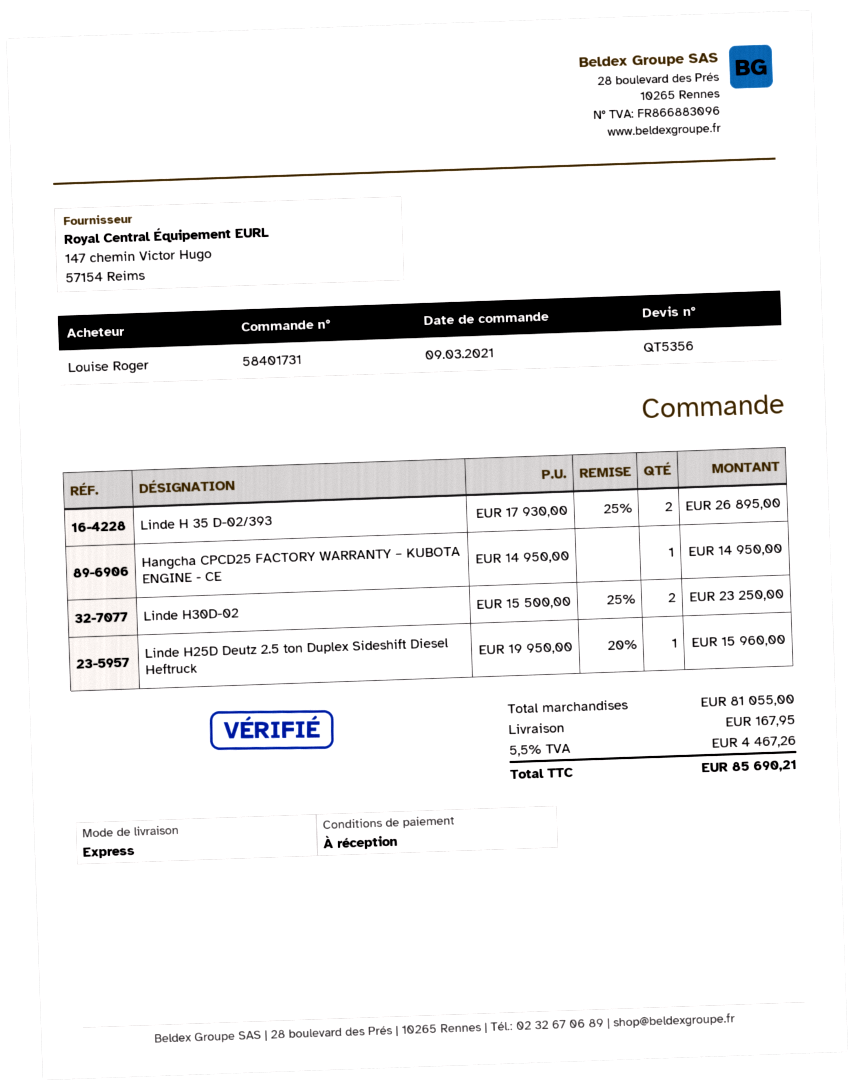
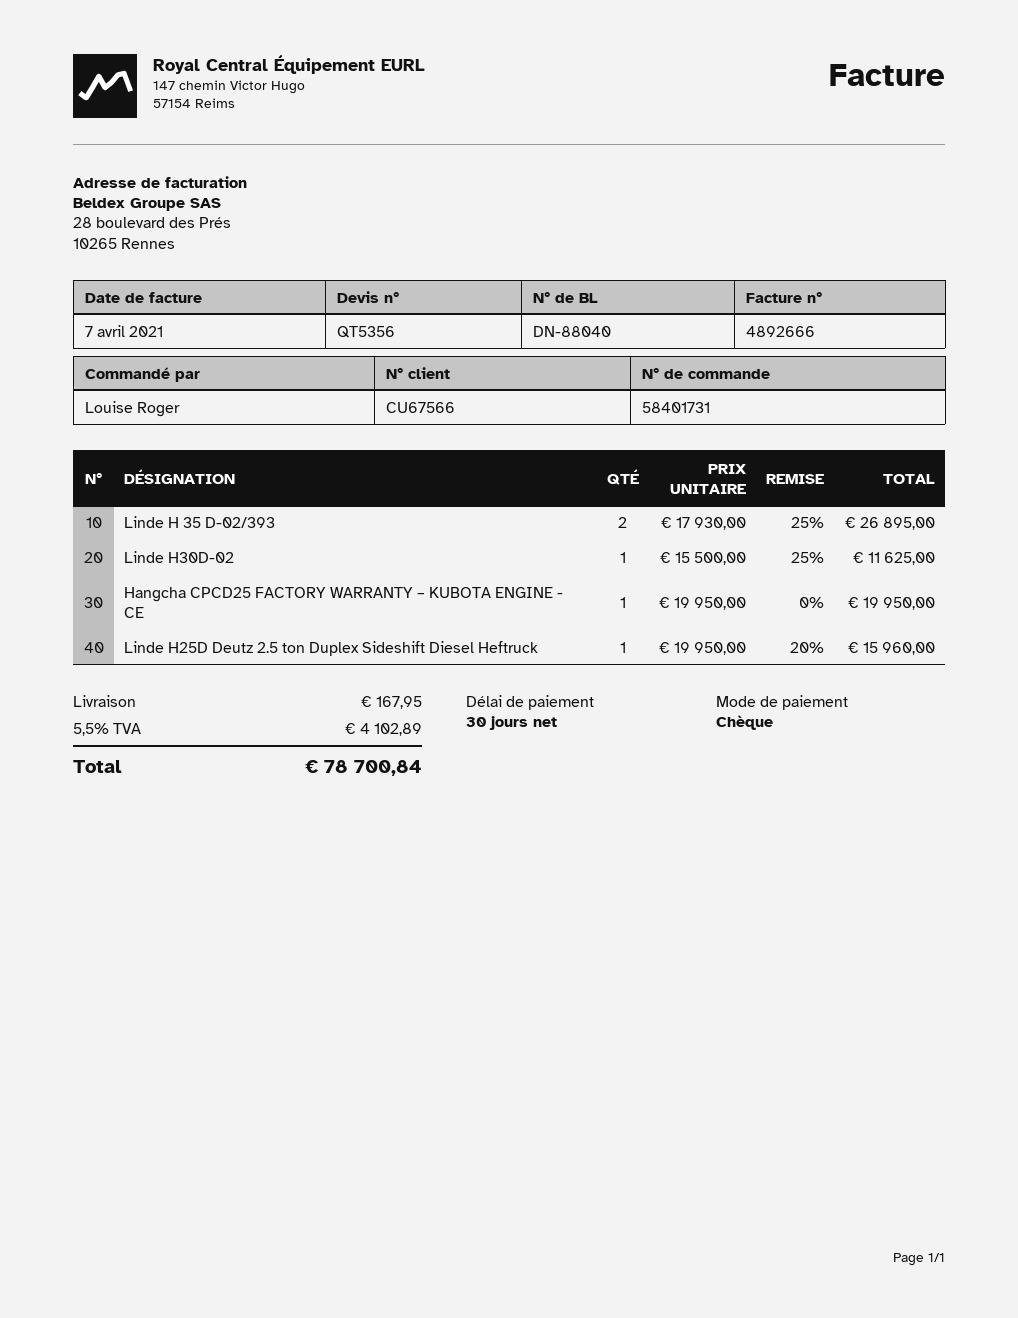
payment terms: on receipt -> 30 days
Hangcha CPCD25 FACTORY WARRANTY – KUBOTA ENGINE - CE: 1 x 14950.00 = 14950.00 -> 1 x 19950.00 = 19950.00
Linde H30D-02: 2 x 15500.00 - 25% = 23250.00 -> 1 x 15500.00 - 25% = 11625.00
tax: 5.5% = 4467.26 -> 5.5% = 4102.89
total: 85690.21 -> 78700.84

